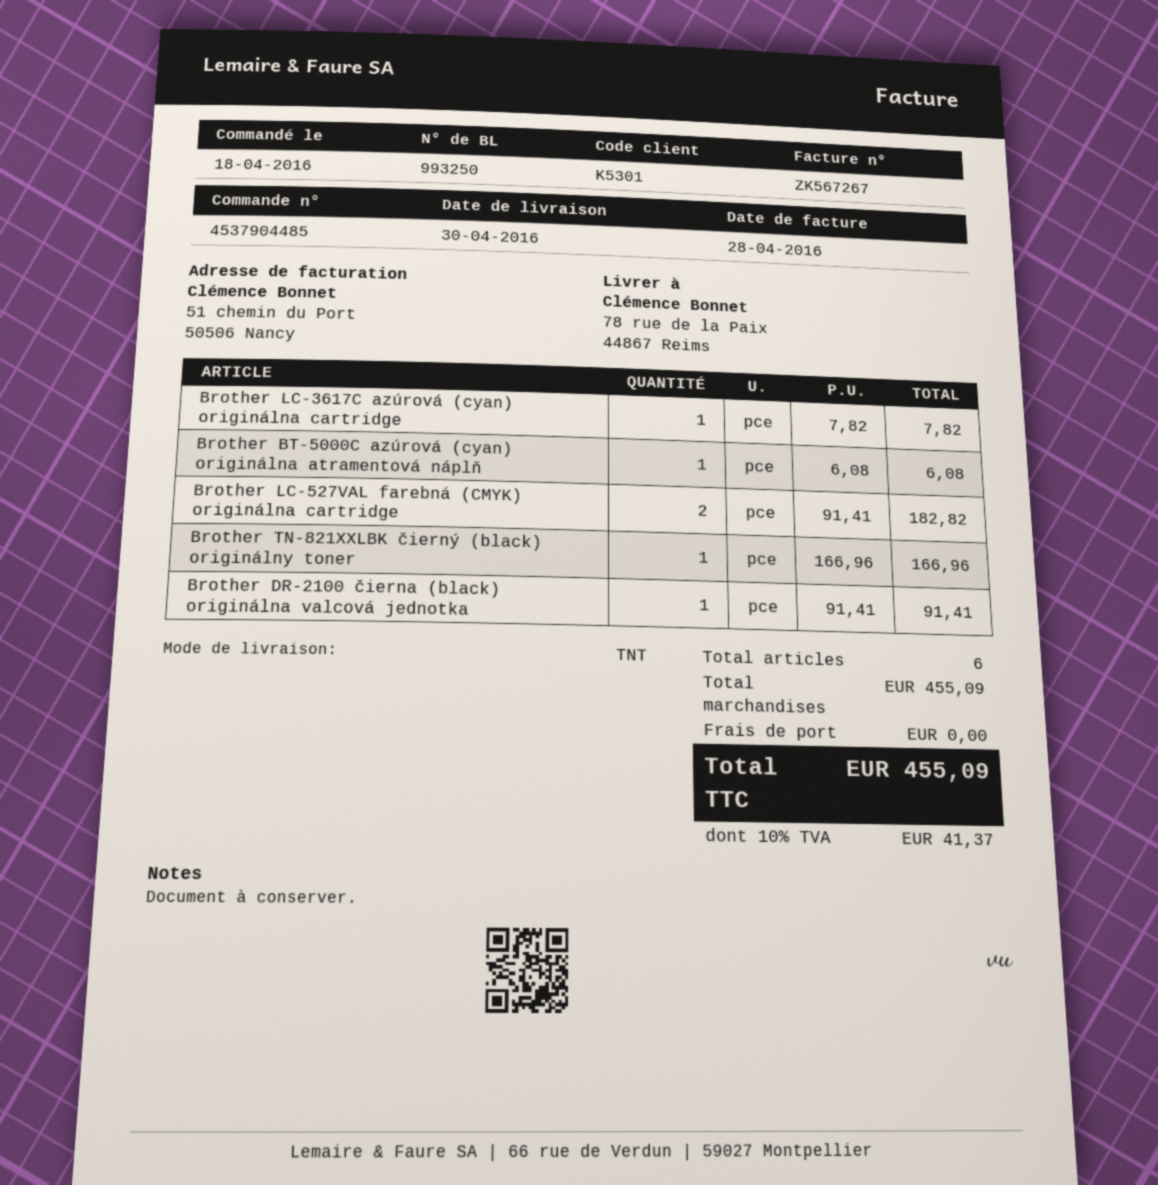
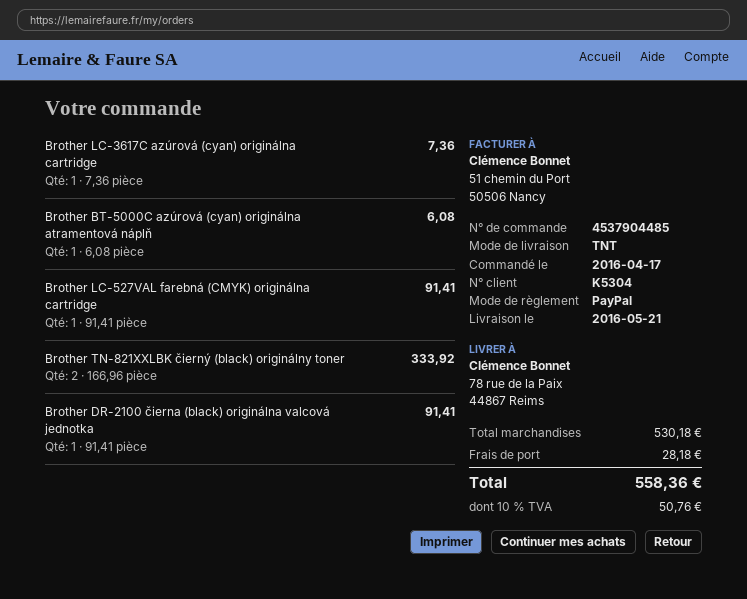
order date: 2016-04-18 -> 2016-04-17
delivery date: 2016-04-30 -> 2016-05-21
customer number: K5301 -> K5304
Brother LC-3617C azúrová (cyan) originálna cartridge: 1 x 7.82 = 7.82 -> 1 x 7.36 = 7.36
Brother LC-527VAL farebná (CMYK) originálna cartridge: 2 x 91.41 = 182.82 -> 1 x 91.41 = 91.41
Brother TN-821XXLBK čierný (black) originálny toner: 1 x 166.96 = 166.96 -> 2 x 166.96 = 333.92
subtotal: 455.09 -> 530.18
shipping: 0.00 -> 28.18
tax: 10% = 41.37 -> 10% = 50.76
total: 455.09 -> 558.36

